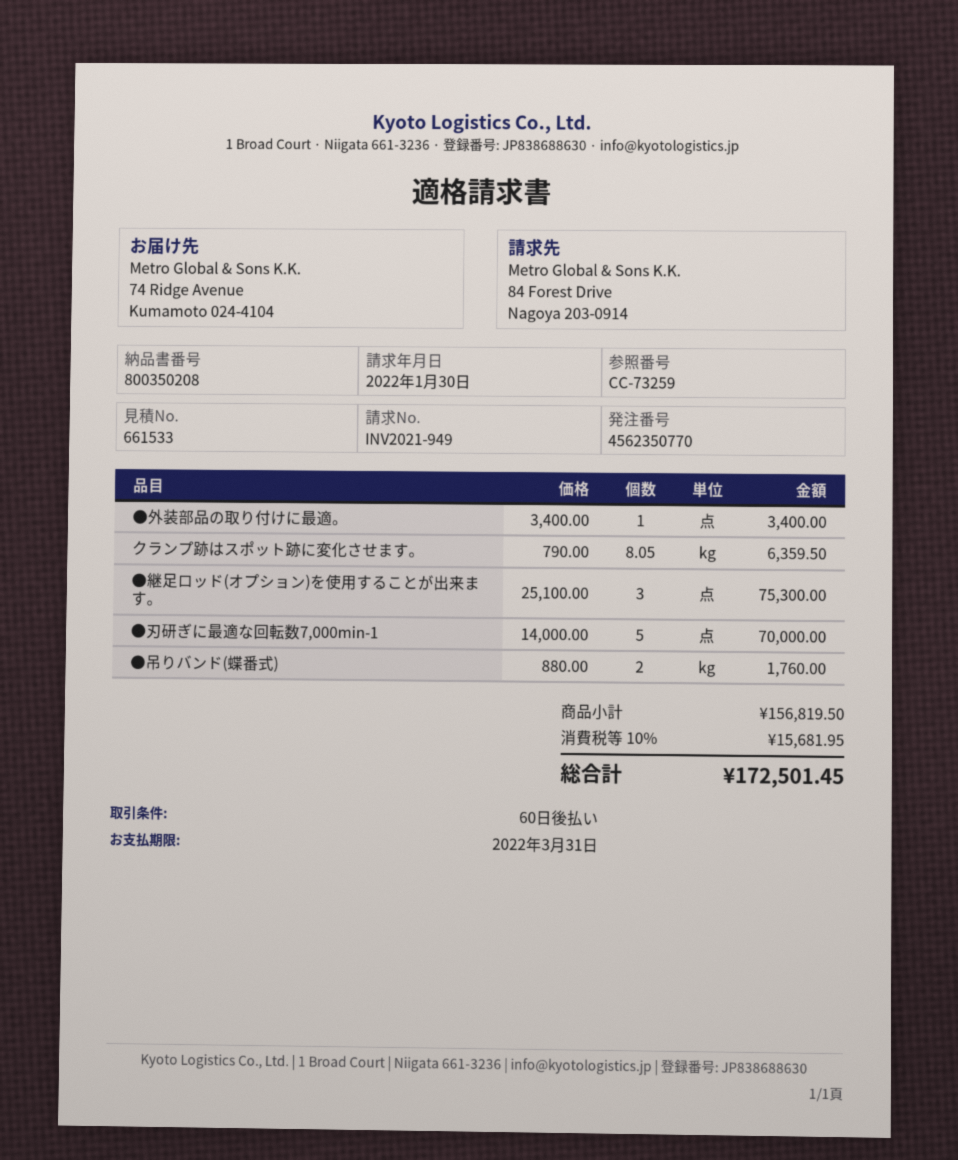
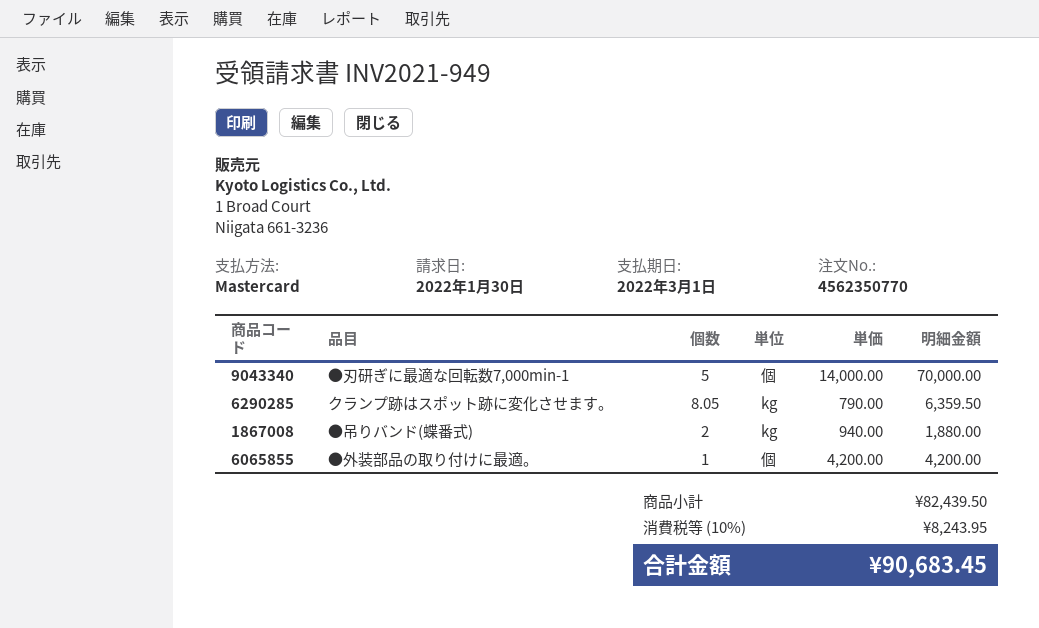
due date: 2022-03-31 -> 2022-03-01
●外装部品の取り付けに最適。: 1 x 3400.00 = 3400.00 -> 1 x 4200.00 = 4200.00
●継足ロッド(オプション)を使用することが出来ます。: 3 x 25100.00 = 75300.00 -> none
●吊りバンド(蝶番式): 2 x 880.00 = 1760.00 -> 2 x 940.00 = 1880.00
subtotal: 156819.50 -> 82439.50
tax: 10% = 15681.95 -> 10% = 8243.95
total: 172501.45 -> 90683.45

